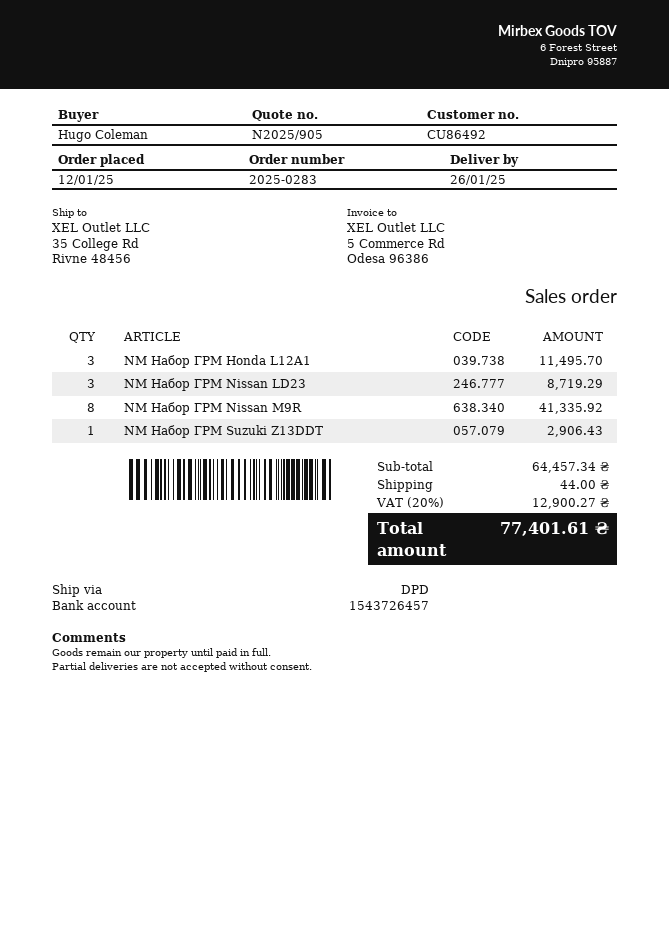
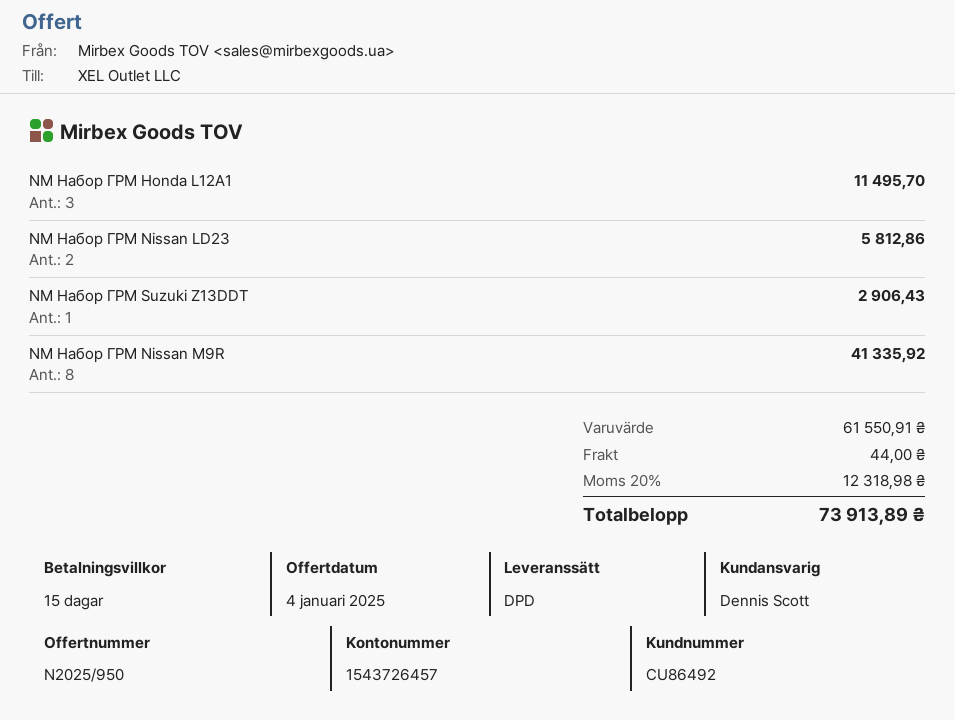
quote number: N2025/905 -> N2025/950
NM Набор ГРМ Nissan LD23: 3 for 8719.29 -> 2 for 5812.86
subtotal: 64457.34 -> 61550.91
tax: 20% = 12900.27 -> 20% = 12318.98
total: 77401.61 -> 73913.89

